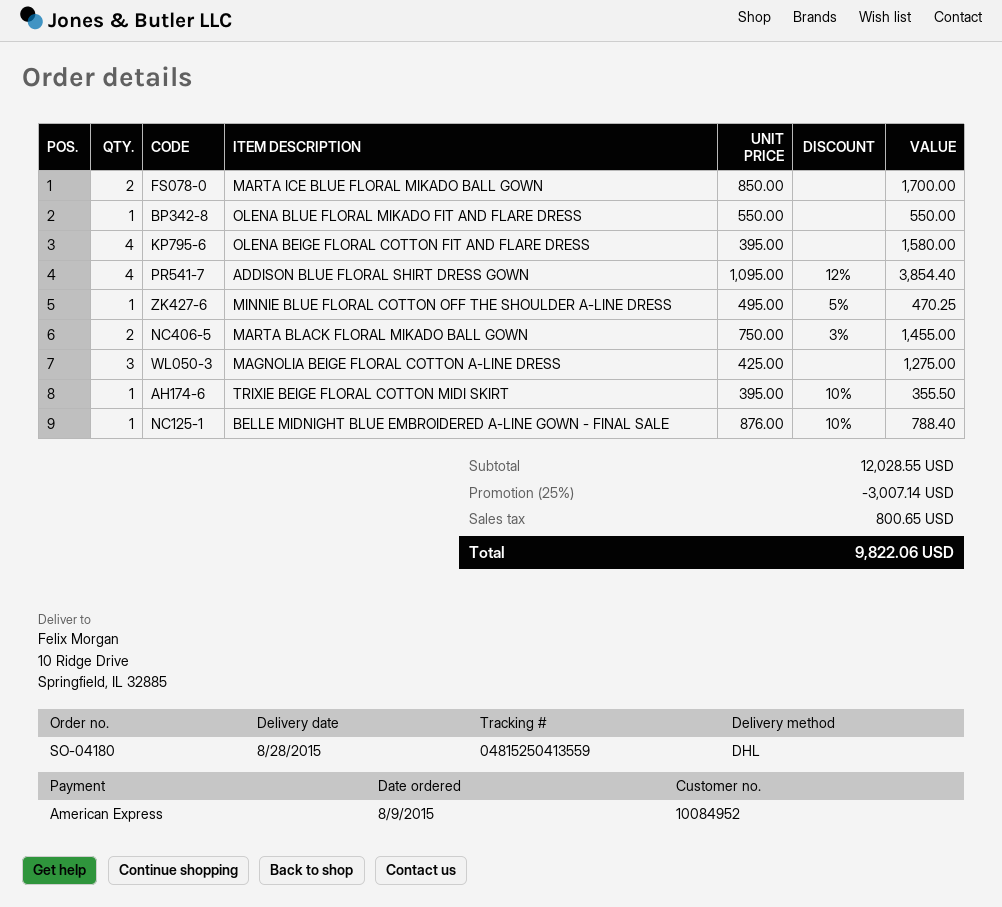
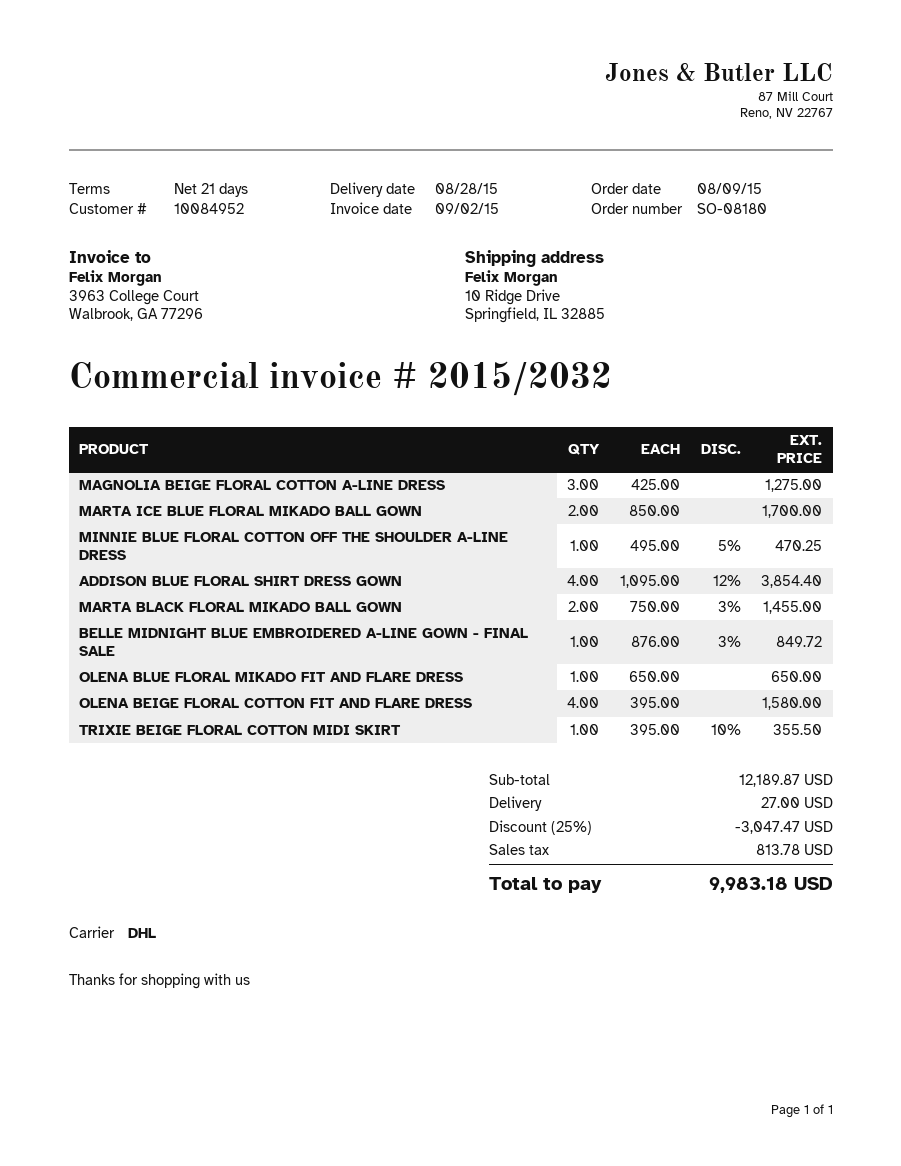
order number: SO-04180 -> SO-08180
OLENA BLUE FLORAL MIKADO FIT AND FLARE DRESS: 1 x 550.00 = 550.00 -> 1 x 650.00 = 650.00
BELLE MIDNIGHT BLUE EMBROIDERED A-LINE GOWN - FINAL SALE: 1 x 876.00 - 10% = 788.40 -> 1 x 876.00 - 3% = 849.72
subtotal: 12028.55 -> 12189.87
discount: 25% = 3007.14 -> 25% = 3047.47
shipping: none -> 27.00
tax: 800.65 -> 813.78
total: 9822.06 -> 9983.18

